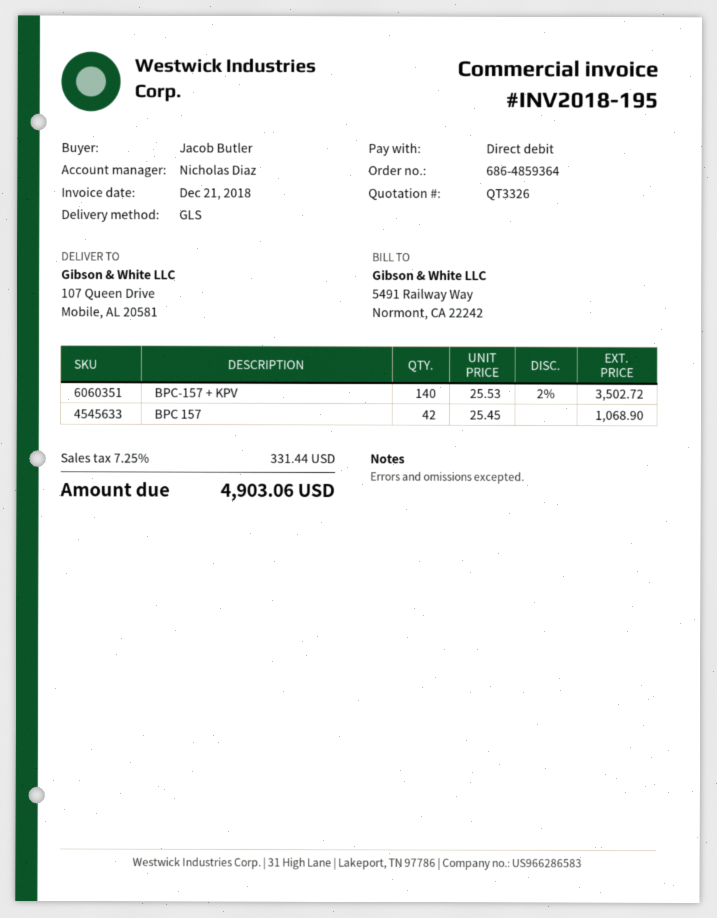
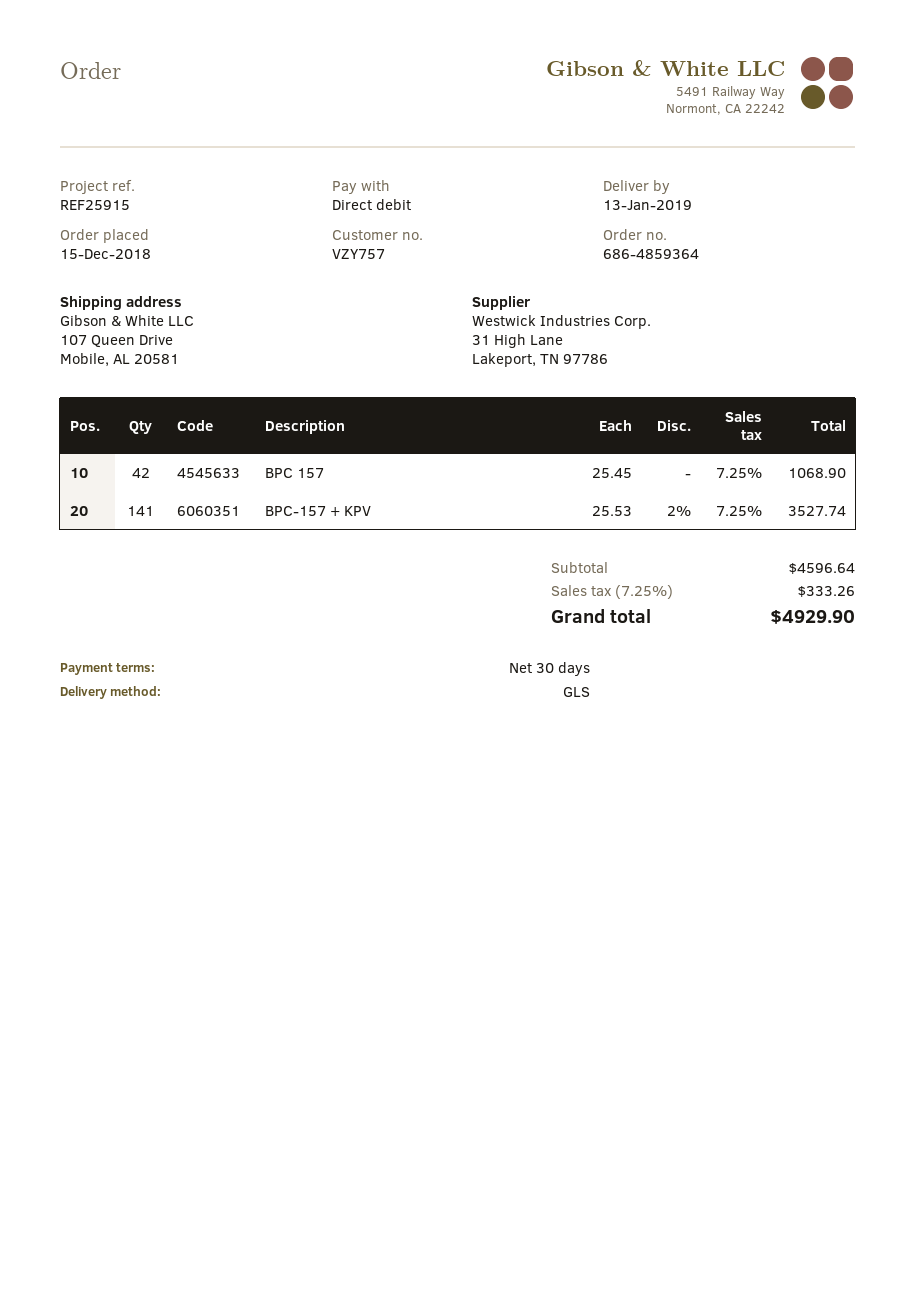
BPC-157 + KPV: 140 x 25.53 - 2% = 3502.72 -> 141 x 25.53 - 2% = 3527.74
tax: 7.25% = 331.44 -> 7.25% = 333.26
total: 4903.06 -> 4929.90

